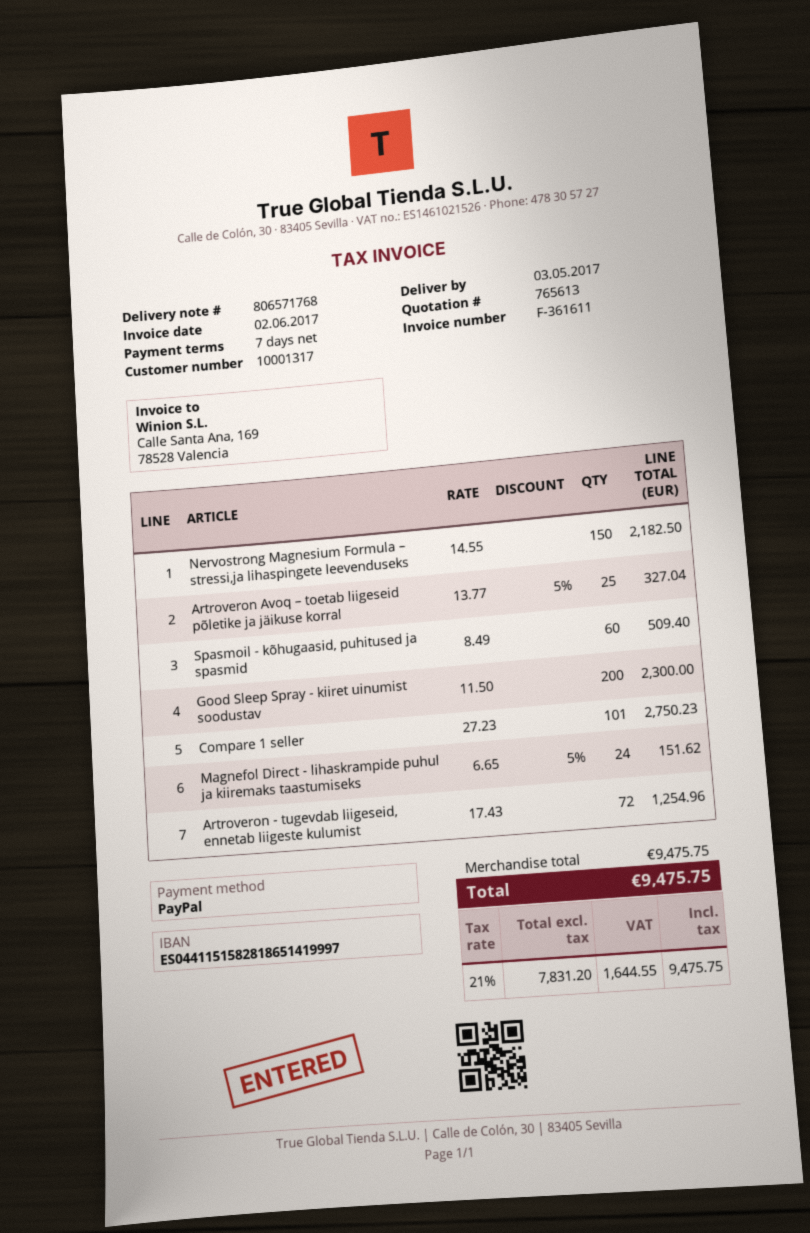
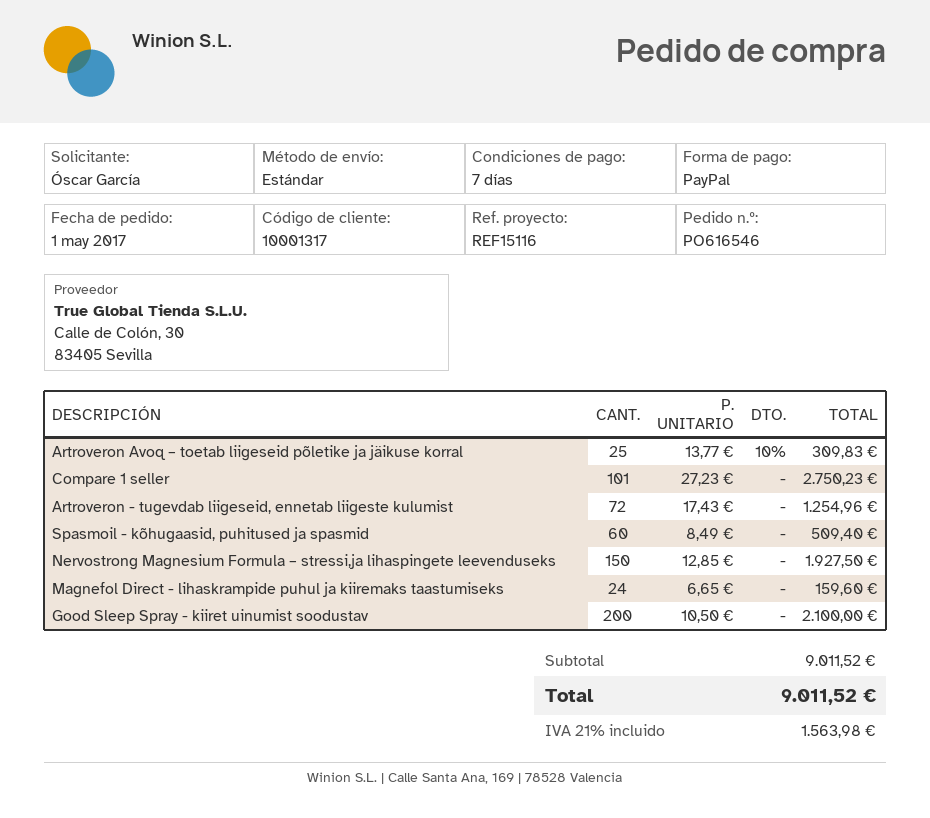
Nervostrong Magnesium Formula – stressi,ja lihaspingete leevenduseks: 150 x 14.55 = 2182.50 -> 150 x 12.85 = 1927.50
Artroveron Avoq – toetab liigeseid põletike ja jäikuse korral: 25 x 13.77 - 5% = 327.04 -> 25 x 13.77 - 10% = 309.83
Good Sleep Spray - kiiret uinumist soodustav: 200 x 11.50 = 2300.00 -> 200 x 10.50 = 2100.00
Magnefol Direct - lihaskrampide puhul ja kiiremaks taastumiseks: 24 x 6.65 - 5% = 151.62 -> 24 x 6.65 = 159.60
subtotal: 9475.75 -> 9011.52
tax: 21% = 1644.55 -> 21% = 1563.98
total: 9475.75 -> 9011.52

